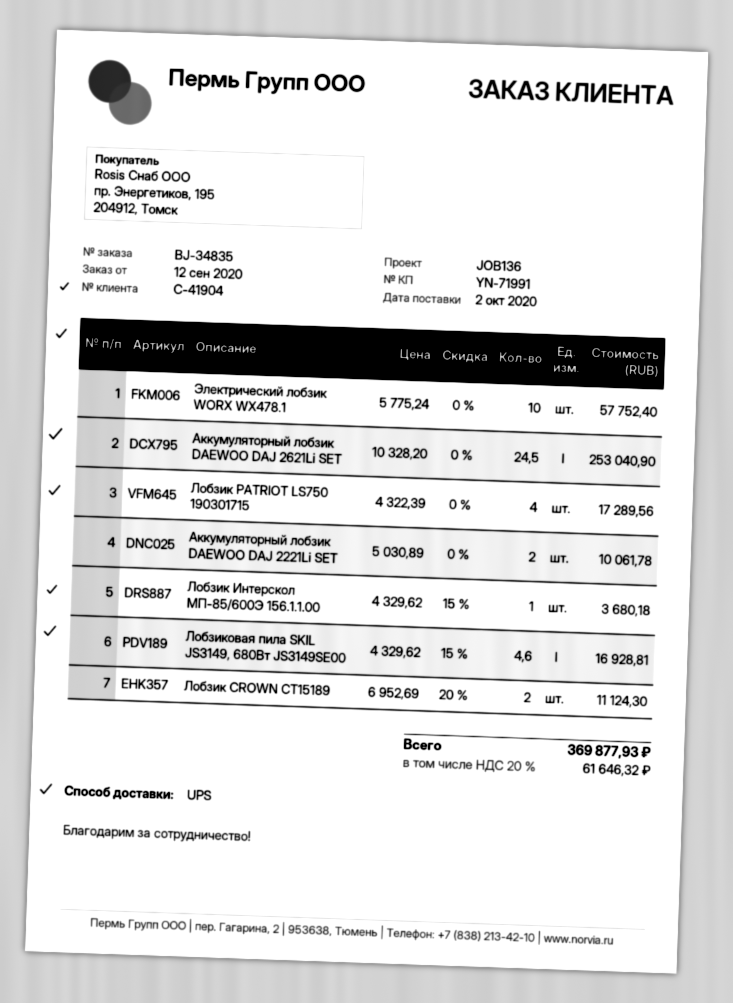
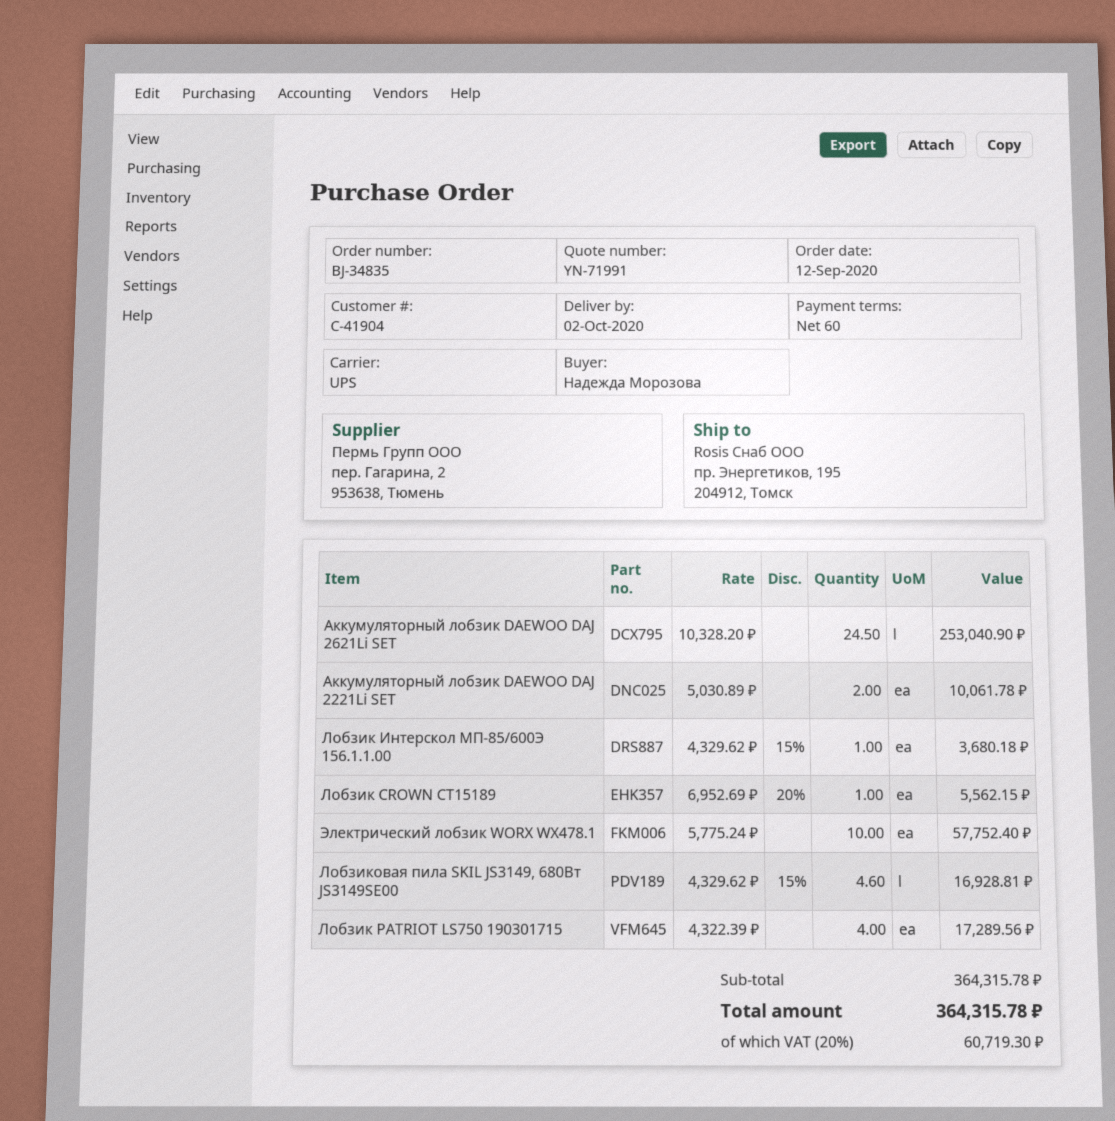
Лобзик CROWN CT15189: 2 x 6952.69 - 20% = 11124.30 -> 1 x 6952.69 - 20% = 5562.15
tax: 20% = 61646.32 -> 20% = 60719.30
total: 369877.93 -> 364315.78

